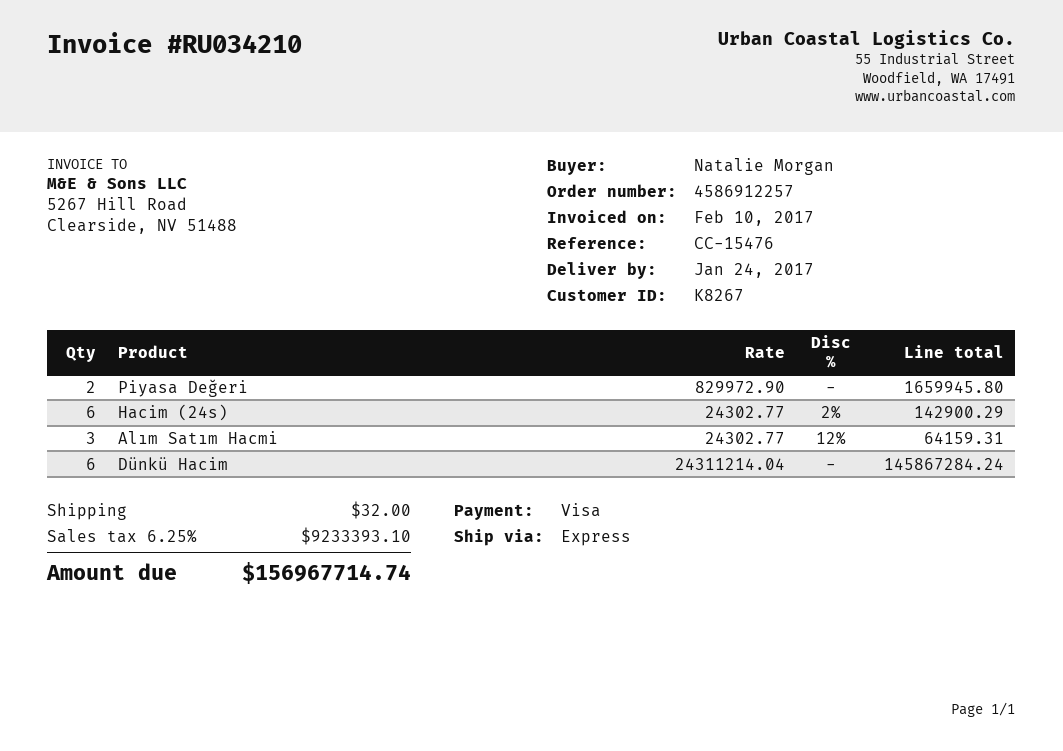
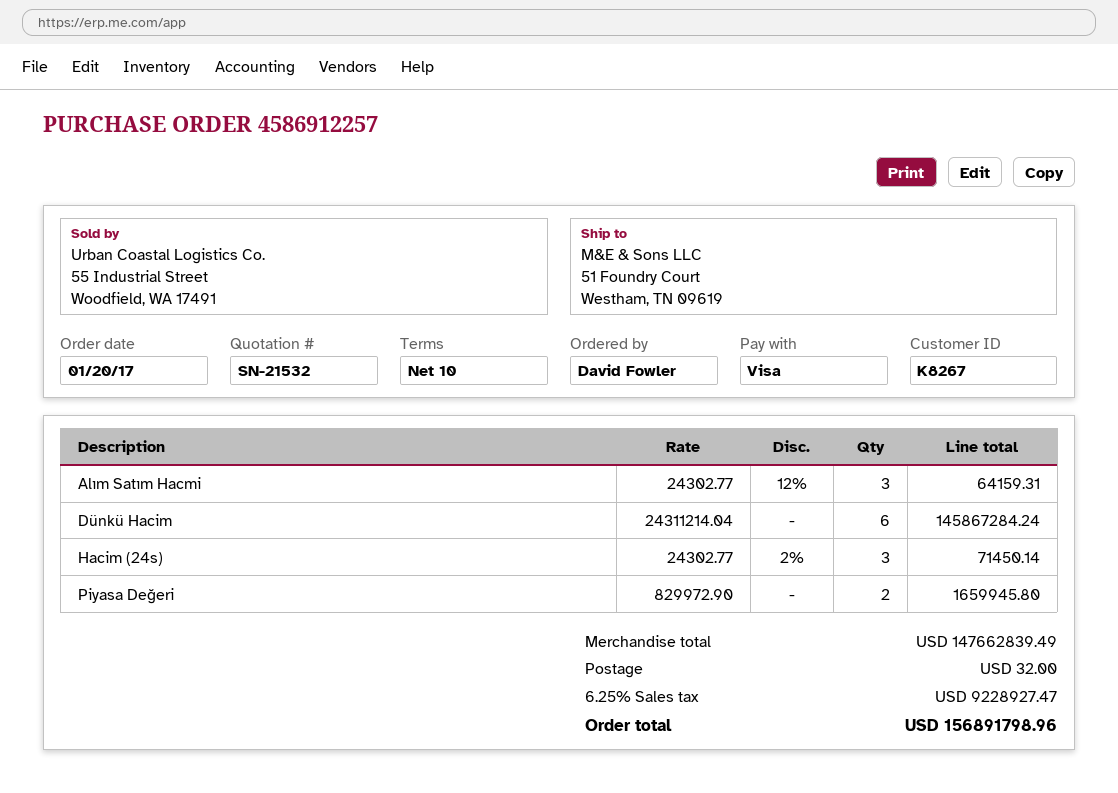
ordered by: Natalie Morgan -> David Fowler
Hacim (24s): 6 x 24302.77 - 2% = 142900.29 -> 3 x 24302.77 - 2% = 71450.14
tax: 6.25% = 9233393.10 -> 6.25% = 9228927.47
total: 156967714.74 -> 156891798.96

